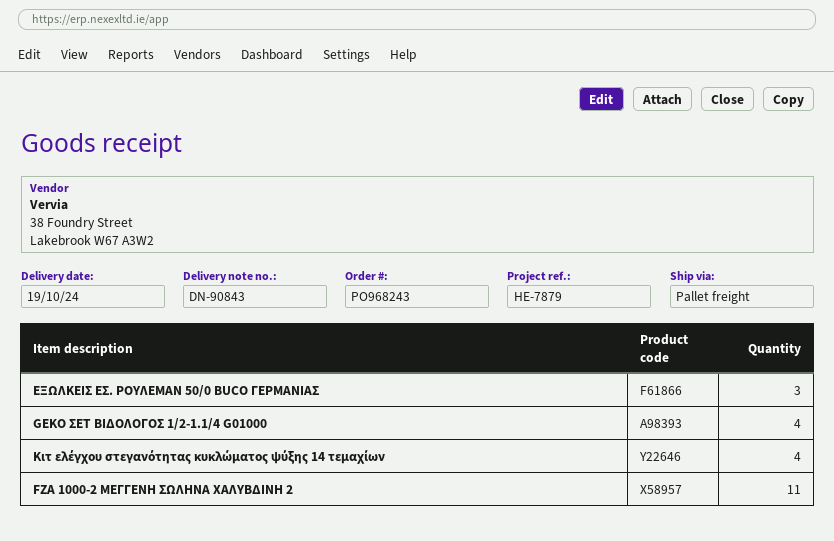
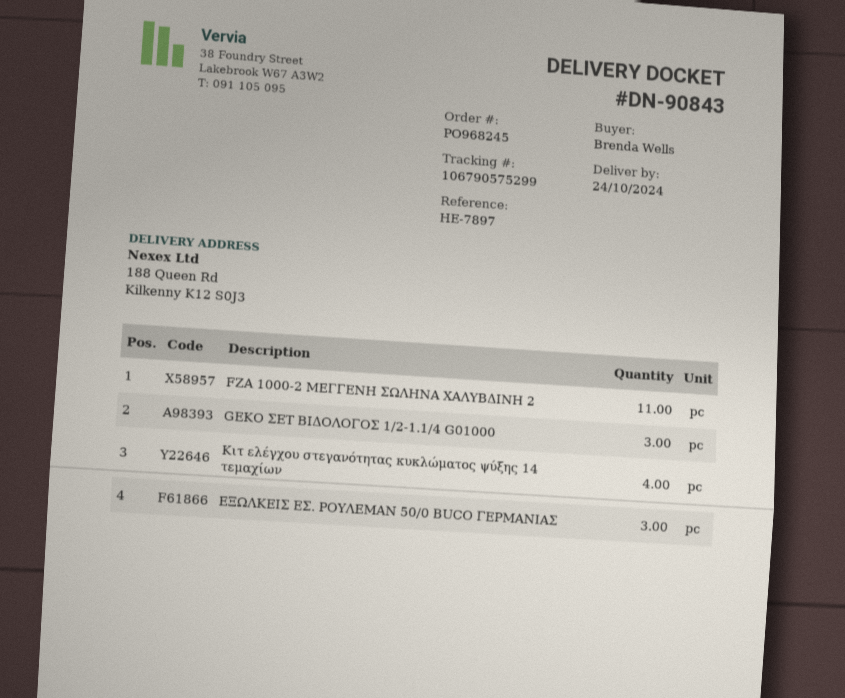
order number: PO968243 -> PO968245
delivery date: 2024-10-19 -> 2024-10-24
reference: HE-7879 -> HE-7897
GEKO ΣΕΤ ΒΙΔΟΛΟΓΟΣ 1/2-1.1/4 G01000: 4 -> 3

